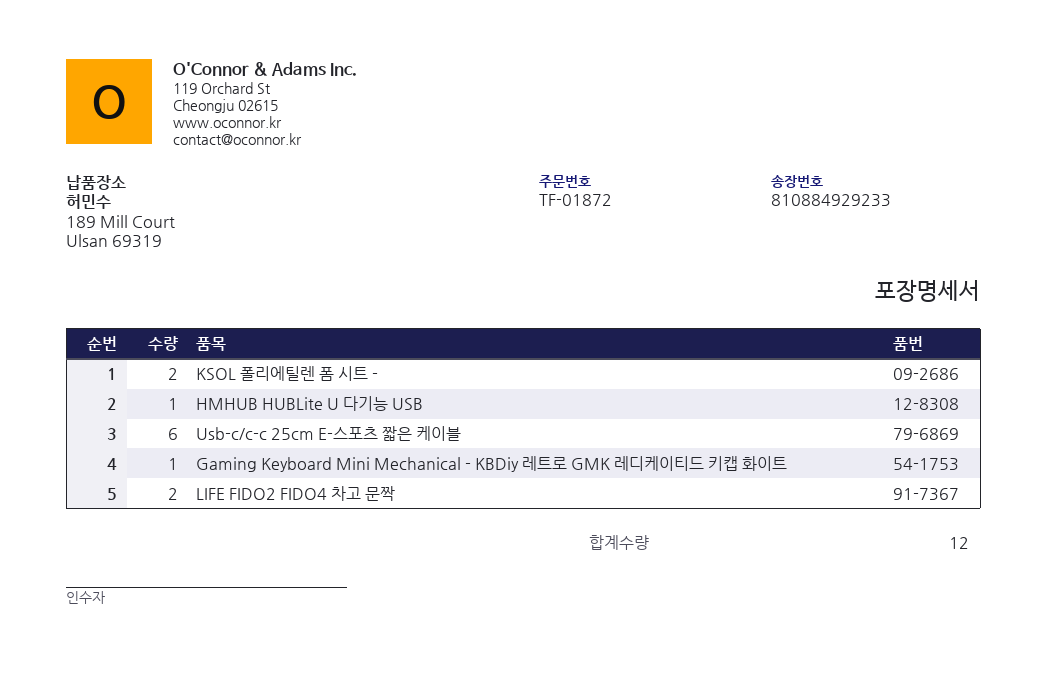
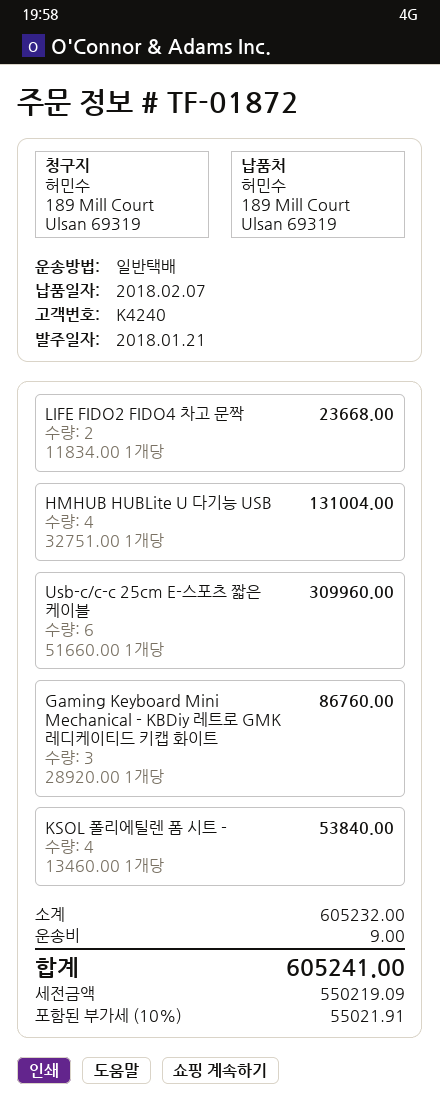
KSOL 폴리에틸렌 폼 시트 -: 2 -> 4
HMHUB HUBLite U 다기능 USB: 1 -> 4
Gaming Keyboard Mini Mechanical - KBDiy 레트로 GMK 레디케이티드 키캡 화이트: 1 -> 3

